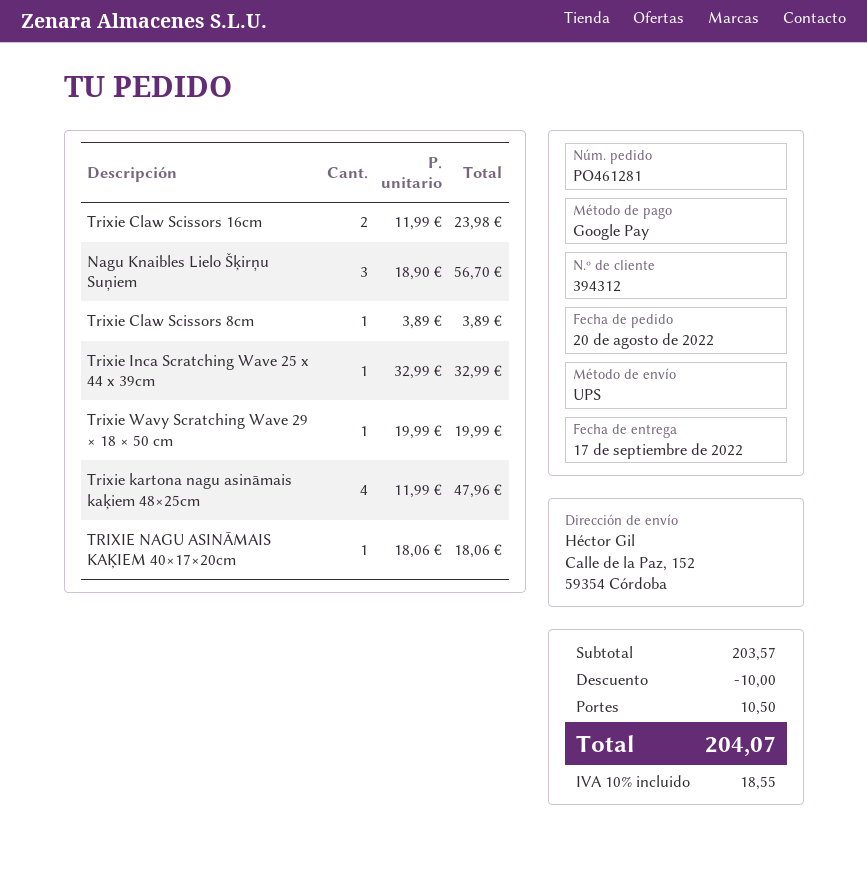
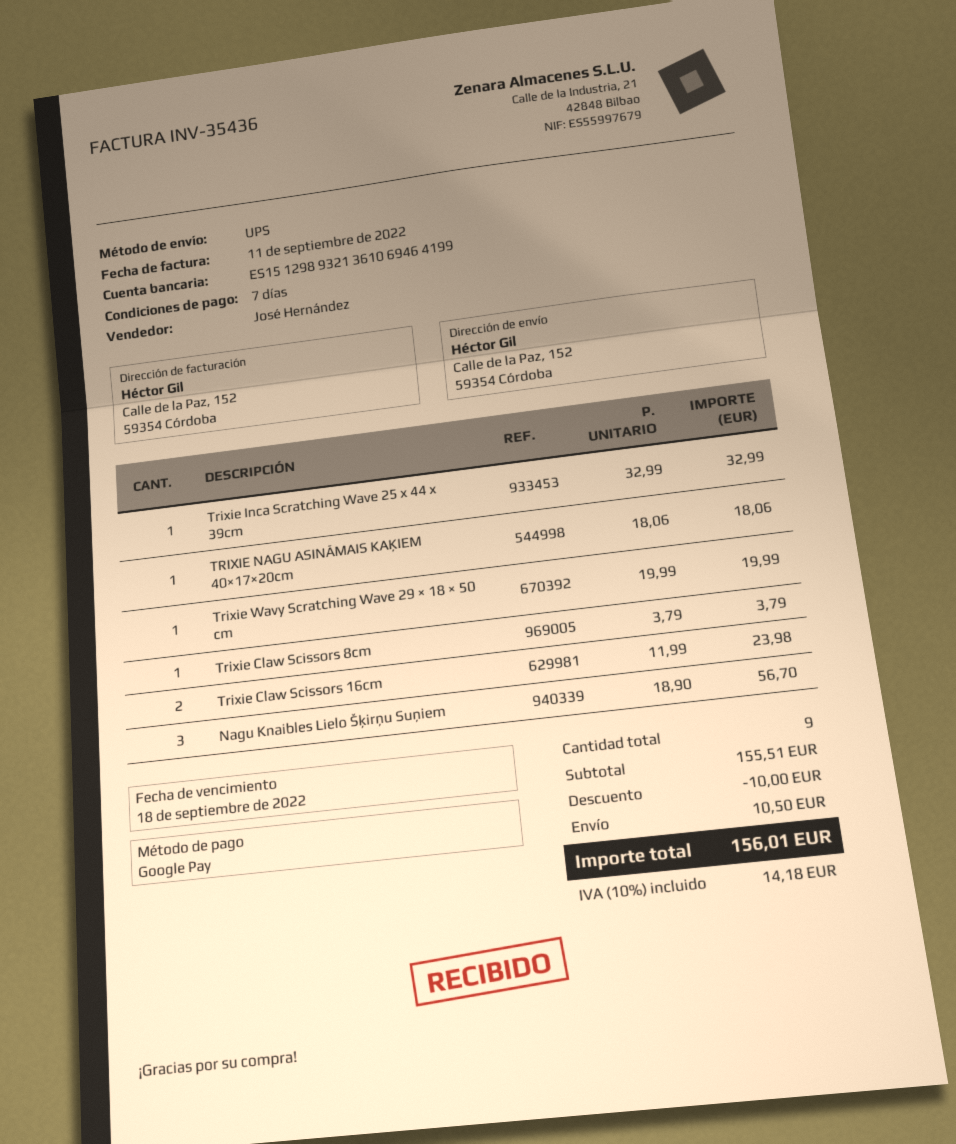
Trixie Claw Scissors 8cm: 1 x 3.89 = 3.89 -> 1 x 3.79 = 3.79
Trixie kartona nagu asināmais kaķiem 48×25cm: 4 x 11.99 = 47.96 -> none
subtotal: 203.57 -> 155.51
tax: 10% = 18.55 -> 10% = 14.18
total: 204.07 -> 156.01

